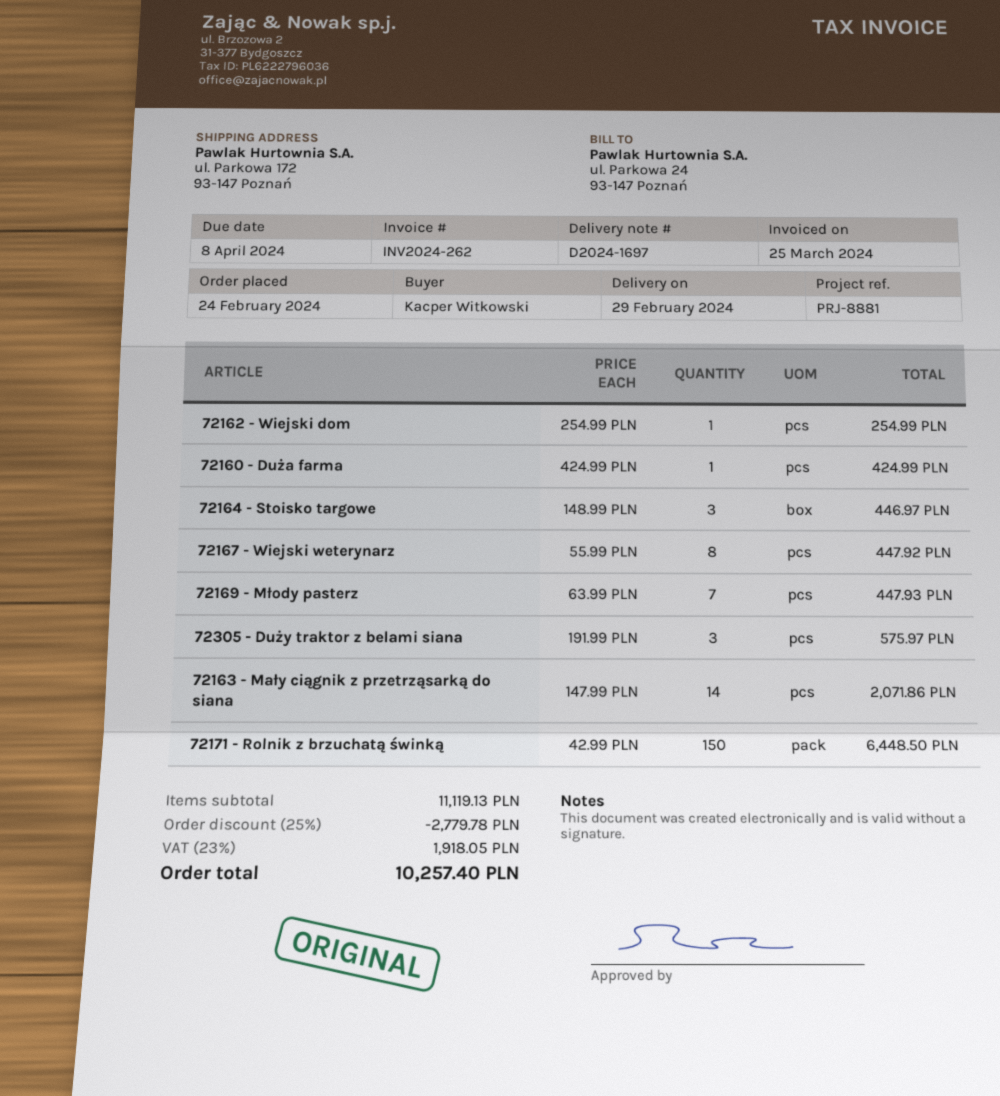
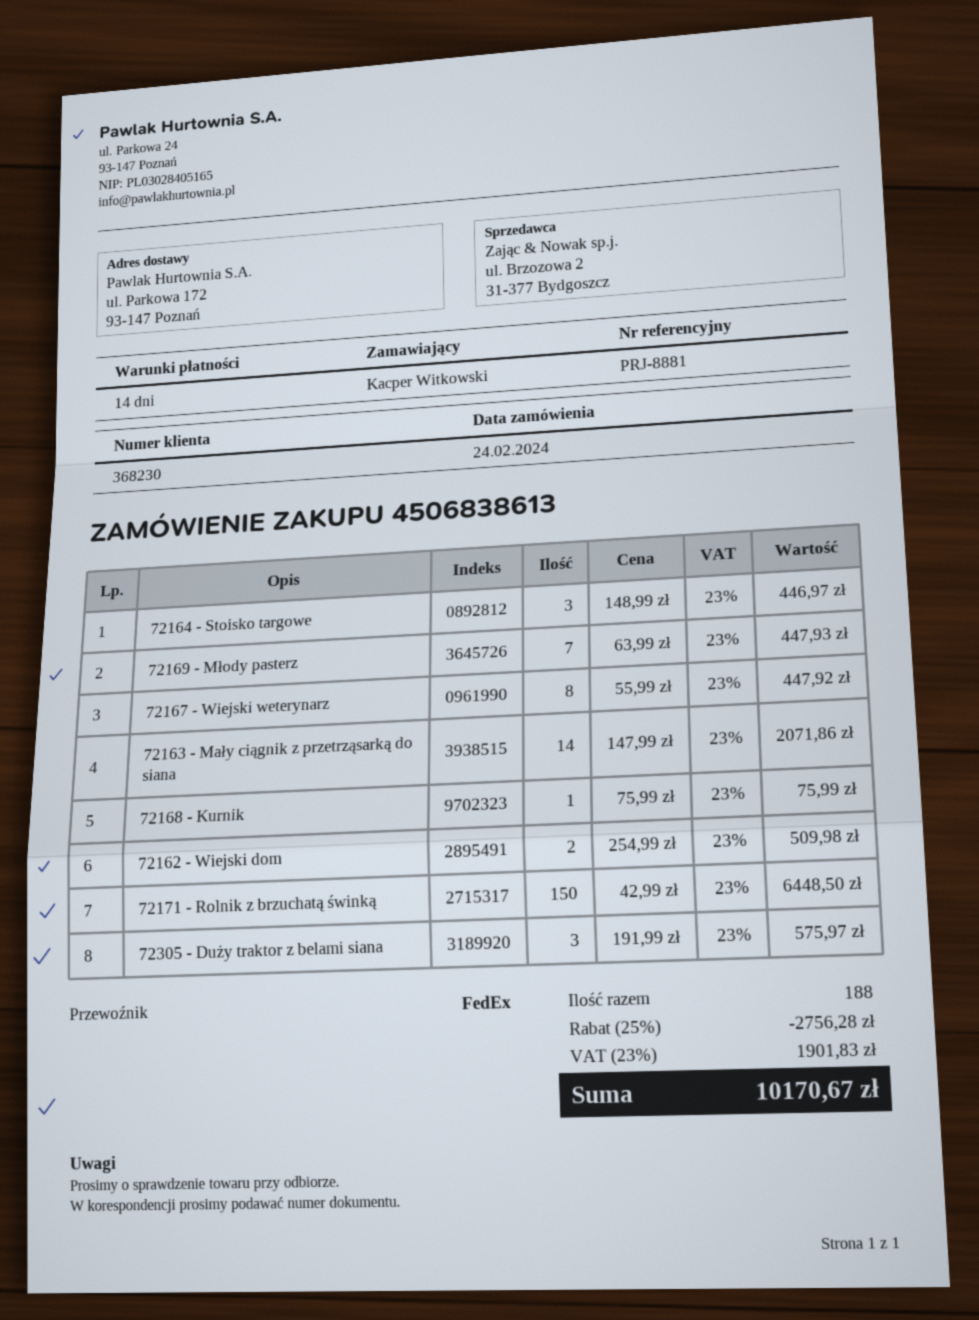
72162 - Wiejski dom: 1 x 254.99 = 254.99 -> 2 x 254.99 = 509.98
72160 - Duża farma: 1 x 424.99 = 424.99 -> none
72168 - Kurnik: none -> 1 x 75.99 = 75.99
discount: 25% = 2779.78 -> 25% = 2756.28
tax: 23% = 1918.05 -> 23% = 1901.83
total: 10257.40 -> 10170.67

